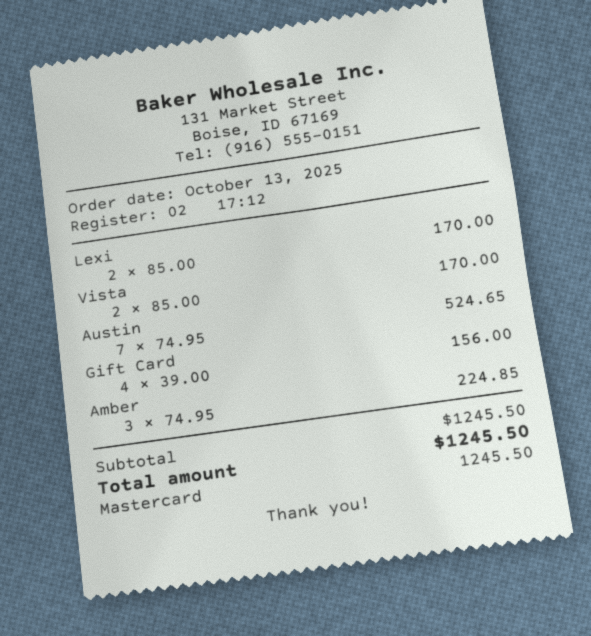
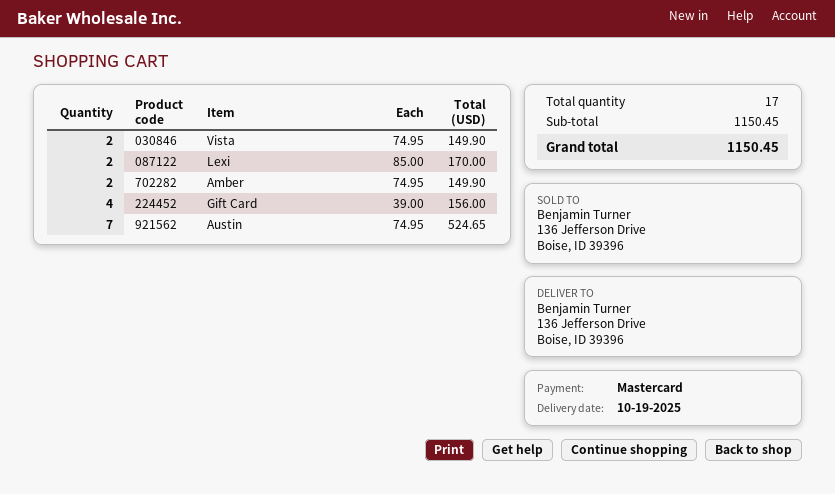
Vista: 2 x 85.00 = 170.00 -> 2 x 74.95 = 149.90
Amber: 3 x 74.95 = 224.85 -> 2 x 74.95 = 149.90
subtotal: 1245.50 -> 1150.45
total: 1245.50 -> 1150.45

